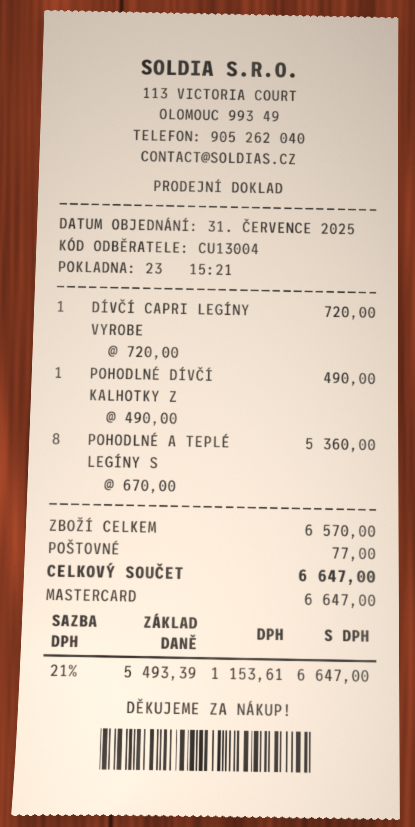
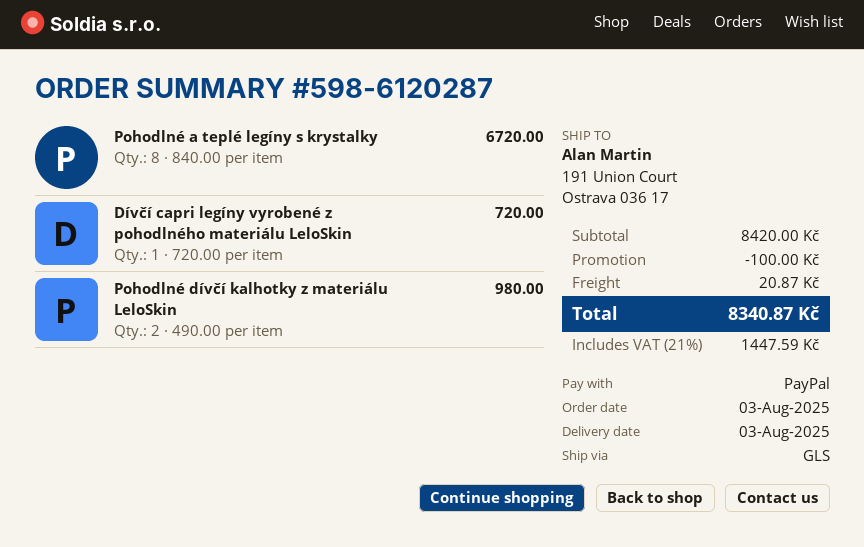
order date: 2025-07-31 -> 2025-08-03
payment method: Mastercard -> PayPal
POHODLNÉ DÍVČÍ KALHOTKY Z: 1 x 490.00 = 490.00 -> 2 x 490.00 = 980.00
POHODLNÉ A TEPLÉ LEGÍNY S: 8 x 670.00 = 5360.00 -> 8 x 840.00 = 6720.00
subtotal: 6570.00 -> 8420.00
discount: none -> 100.00
shipping: 77.00 -> 20.87
tax: 21% = 1153.61 -> 21% = 1447.59
total: 6647.00 -> 8340.87

